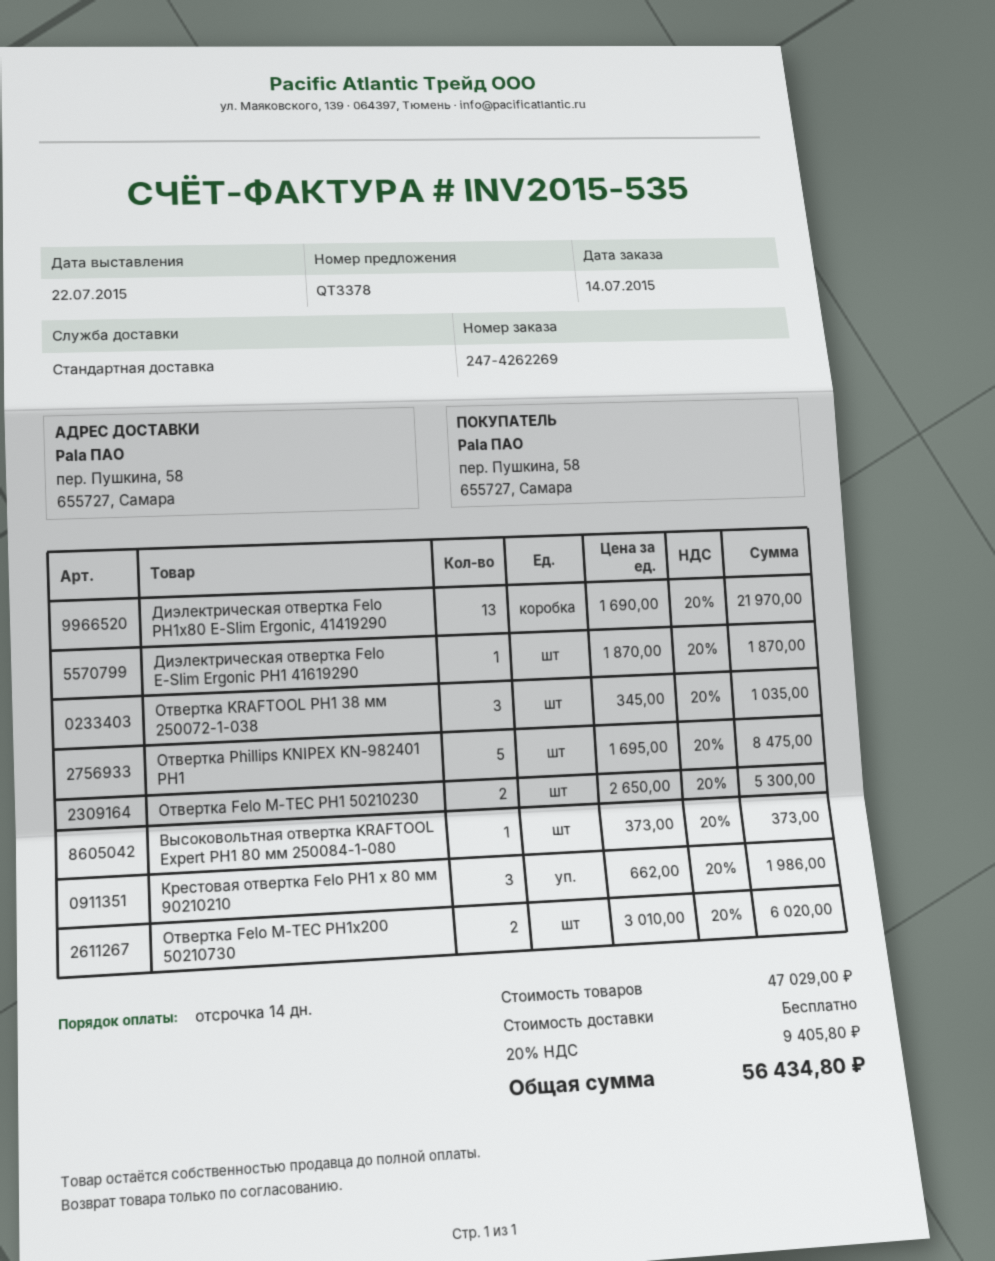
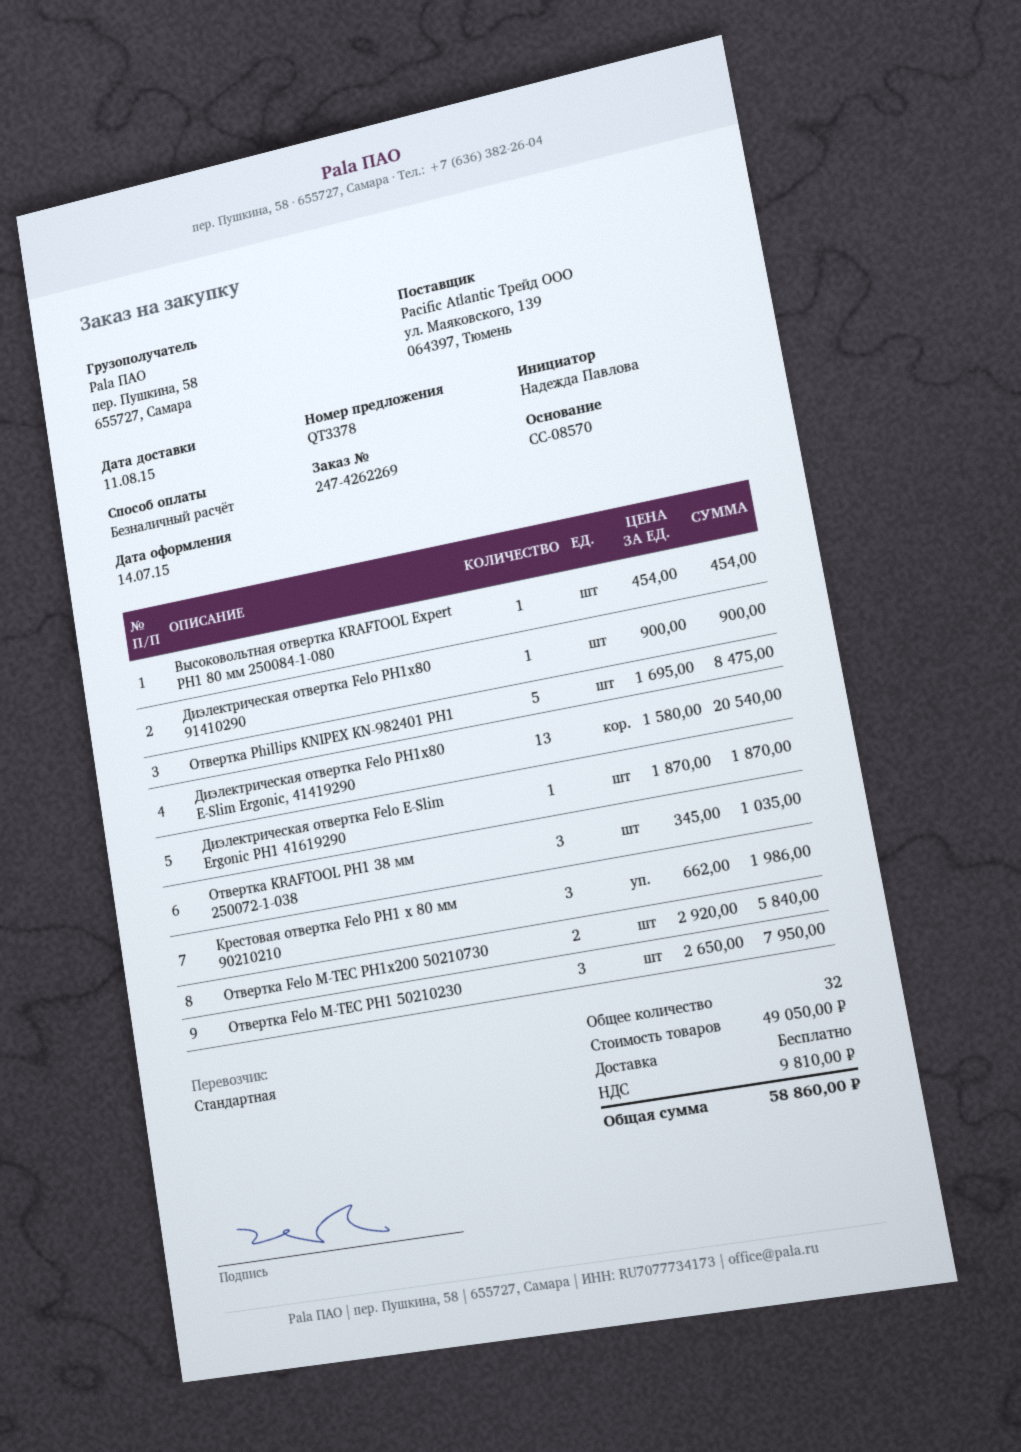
Диэлектрическая отвертка Felo PH1х80 E-Slim Ergonic, 41419290: 13 x 1690.00 = 21970.00 -> 13 x 1580.00 = 20540.00
Отвертка Felo M-TEC PH1 50210230: 2 x 2650.00 = 5300.00 -> 3 x 2650.00 = 7950.00
Высоковольтная отвертка KRAFTOOL Expert PH1 80 мм 250084-1-080: 1 x 373.00 = 373.00 -> 1 x 454.00 = 454.00
Отвертка Felo M-TEC PH1x200 50210730: 2 x 3010.00 = 6020.00 -> 2 x 2920.00 = 5840.00
Диэлектрическая отвертка Felo PH1x80 91410290: none -> 1 x 900.00 = 900.00
subtotal: 47029.00 -> 49050.00
tax: 9405.80 -> 9810.00
total: 56434.80 -> 58860.00

